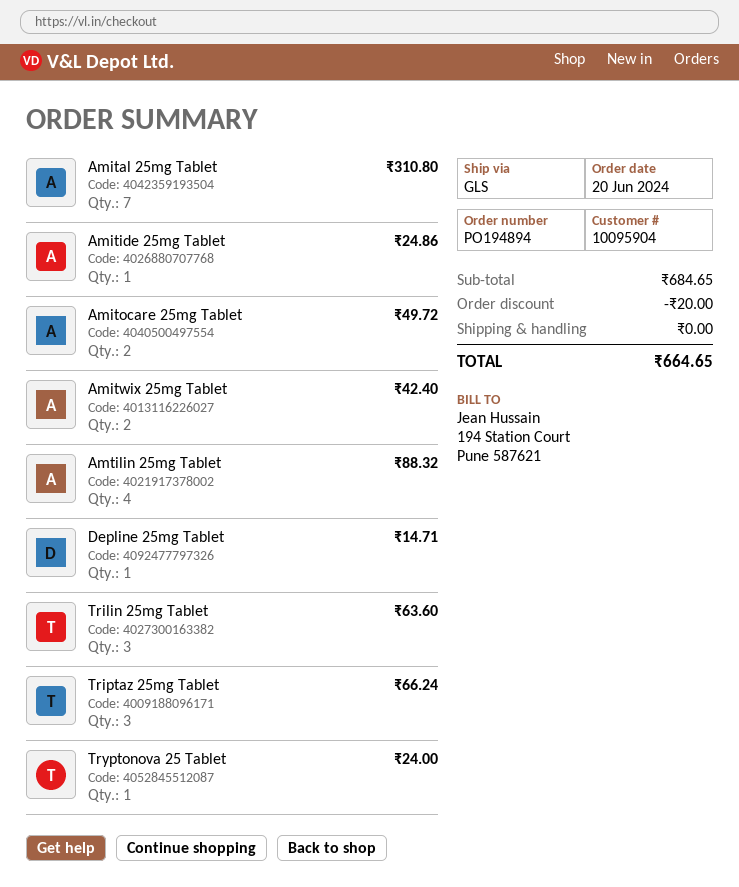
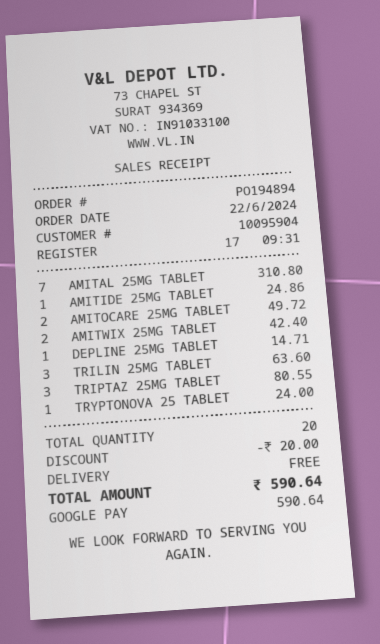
order date: 2024-06-20 -> 2024-06-22
Amtilin 25mg Tablet: 4 for 88.32 -> none
Triptaz 25mg Tablet: 3 for 66.24 -> 3 for 80.55
total: 664.65 -> 590.64

